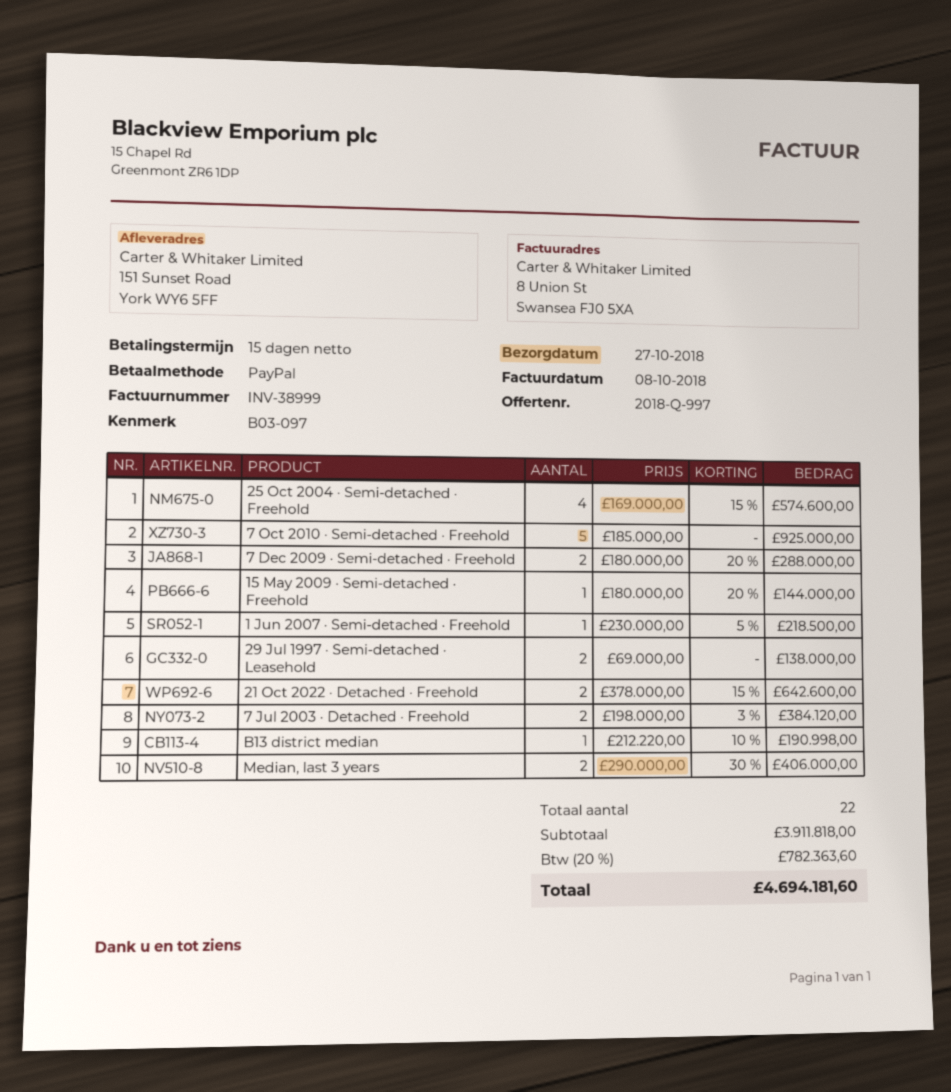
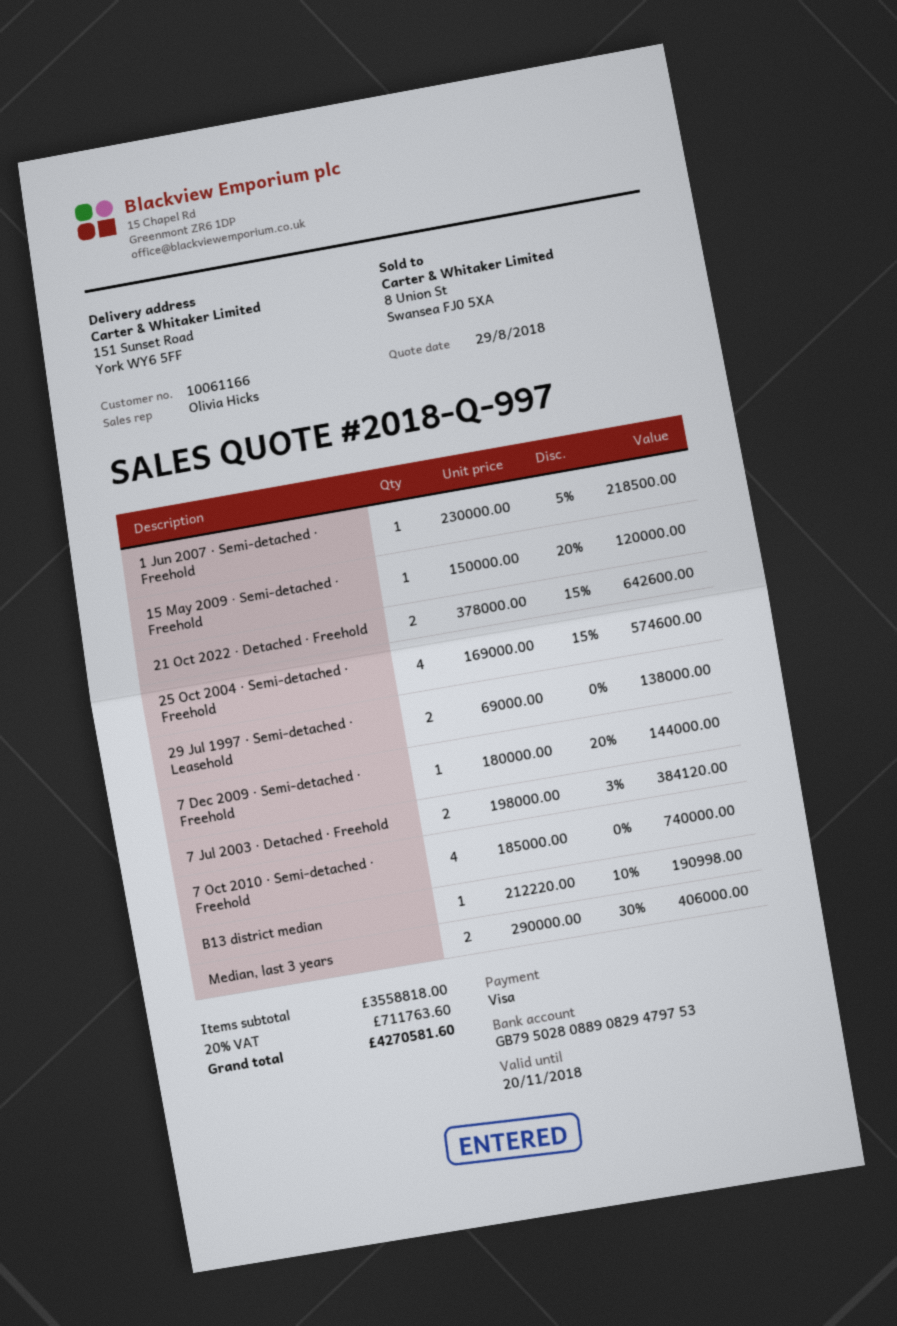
payment method: PayPal -> Visa
7 Oct 2010 · Semi-detached · Freehold: 5 x 185000.00 = 925000.00 -> 4 x 185000.00 = 740000.00
7 Dec 2009 · Semi-detached · Freehold: 2 x 180000.00 - 20% = 288000.00 -> 1 x 180000.00 - 20% = 144000.00
15 May 2009 · Semi-detached · Freehold: 1 x 180000.00 - 20% = 144000.00 -> 1 x 150000.00 - 20% = 120000.00
subtotal: 3911818.00 -> 3558818.00
tax: 20% = 782363.60 -> 20% = 711763.60
total: 4694181.60 -> 4270581.60

